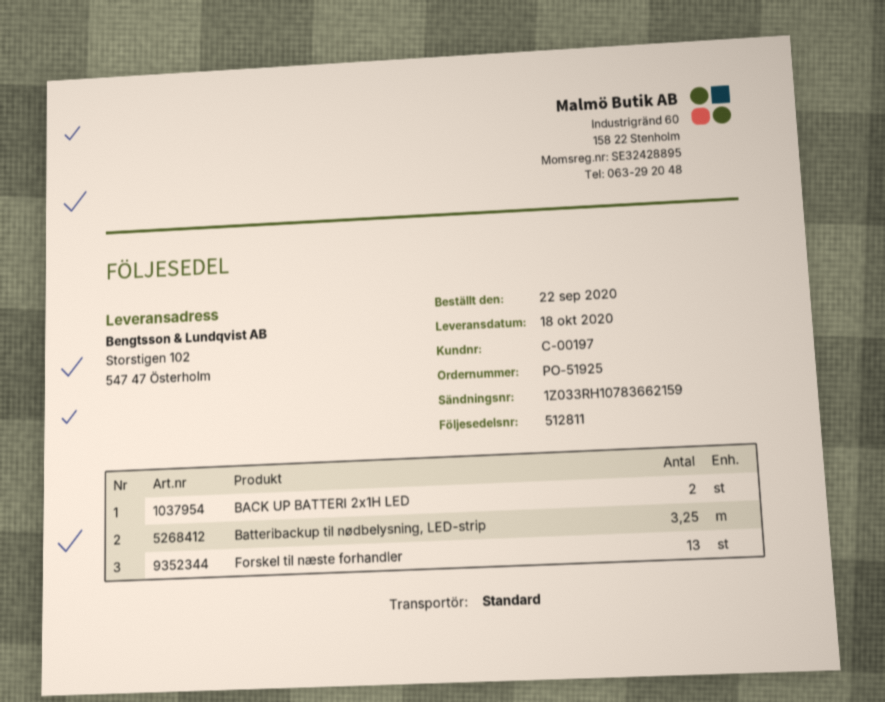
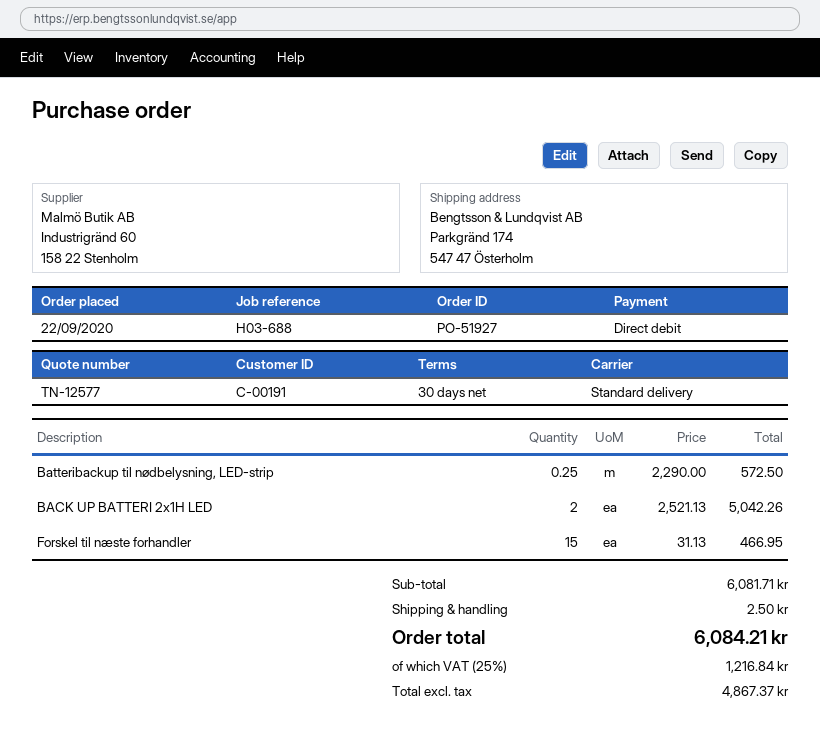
order number: PO-51925 -> PO-51927
customer number: C-00197 -> C-00191
ship to: Storstigen 102, 547 47 Österholm -> Parkgränd 174, 547 47 Österholm
Batteribackup til nødbelysning, LED-strip: 3.25 -> 0.25
Forskel til næste forhandler: 13 -> 15

